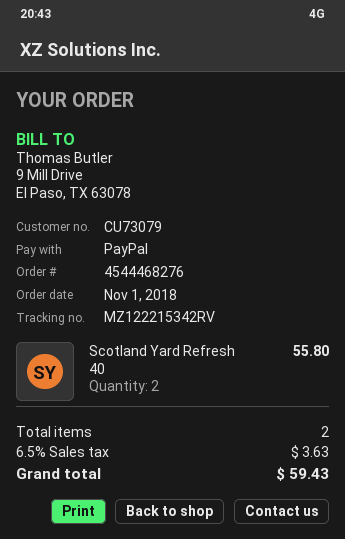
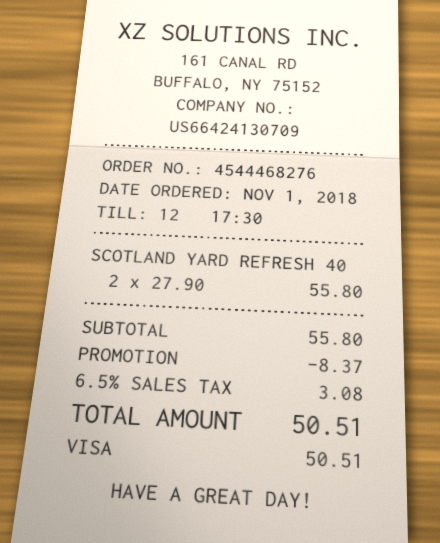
payment method: PayPal -> Visa
discount: none -> 8.37
tax: 6.5% = 3.63 -> 6.5% = 3.08
total: 59.43 -> 50.51

